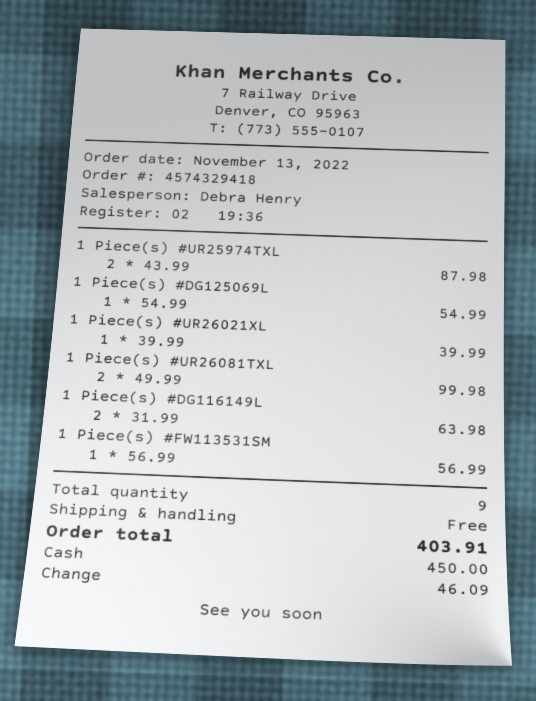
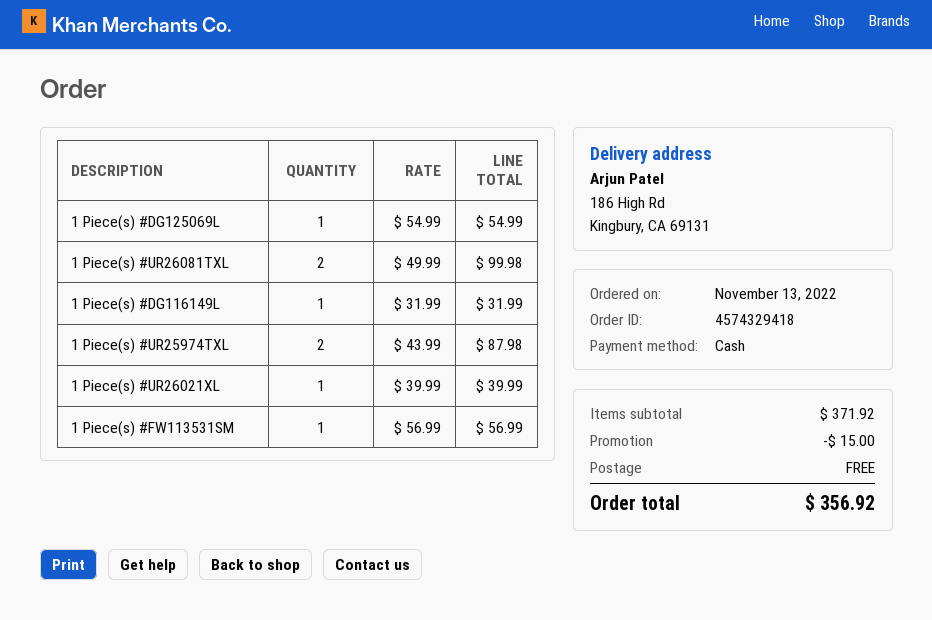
1 Piece(s) #DG116149L: 2 x 31.99 = 63.98 -> 1 x 31.99 = 31.99
discount: none -> 15.00
total: 403.91 -> 356.92

